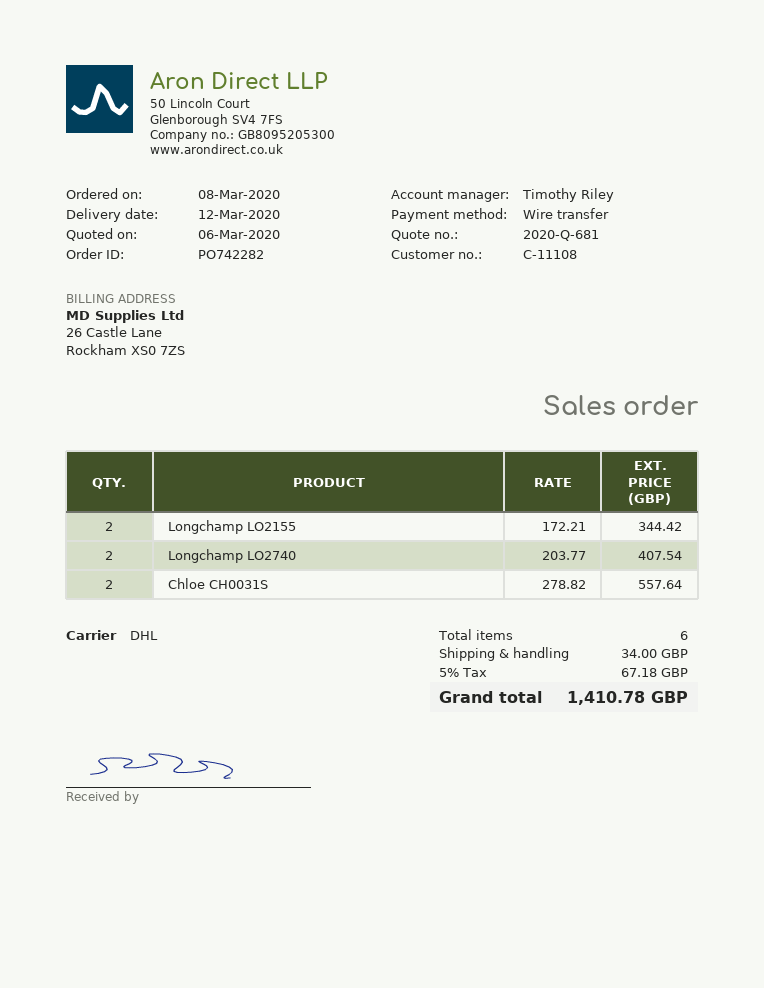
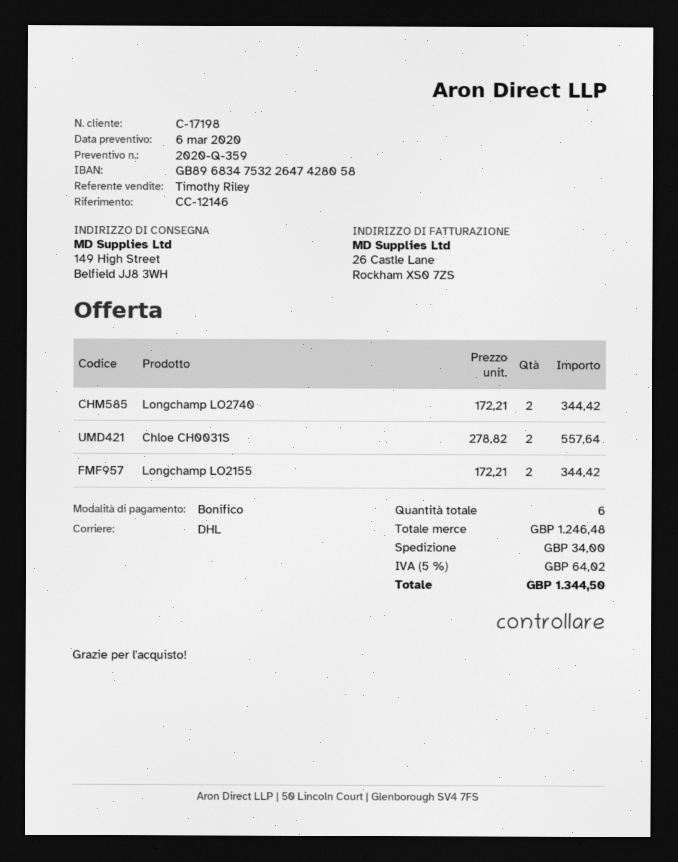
quote number: 2020-Q-681 -> 2020-Q-359
customer number: C-11108 -> C-17198
Longchamp LO2740: 2 x 203.77 = 407.54 -> 2 x 172.21 = 344.42
tax: 5% = 67.18 -> 5% = 64.02
total: 1410.78 -> 1344.50

